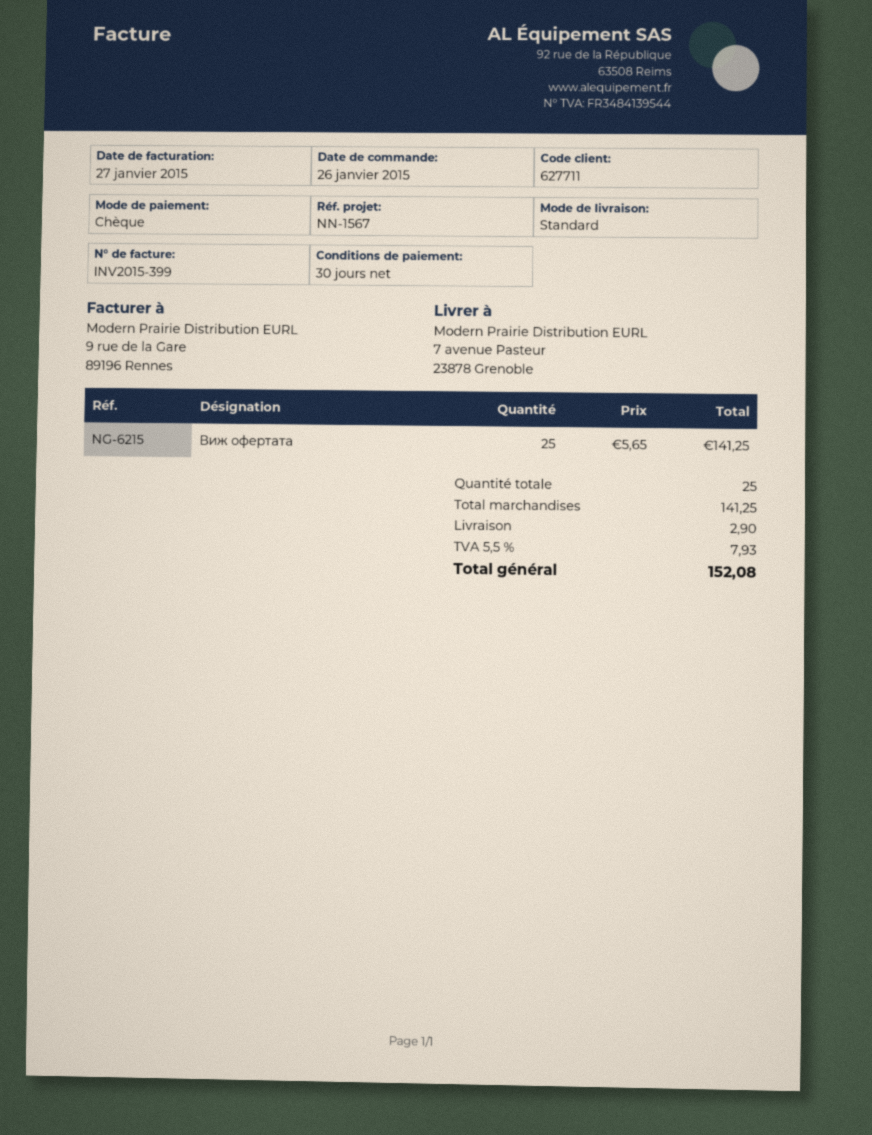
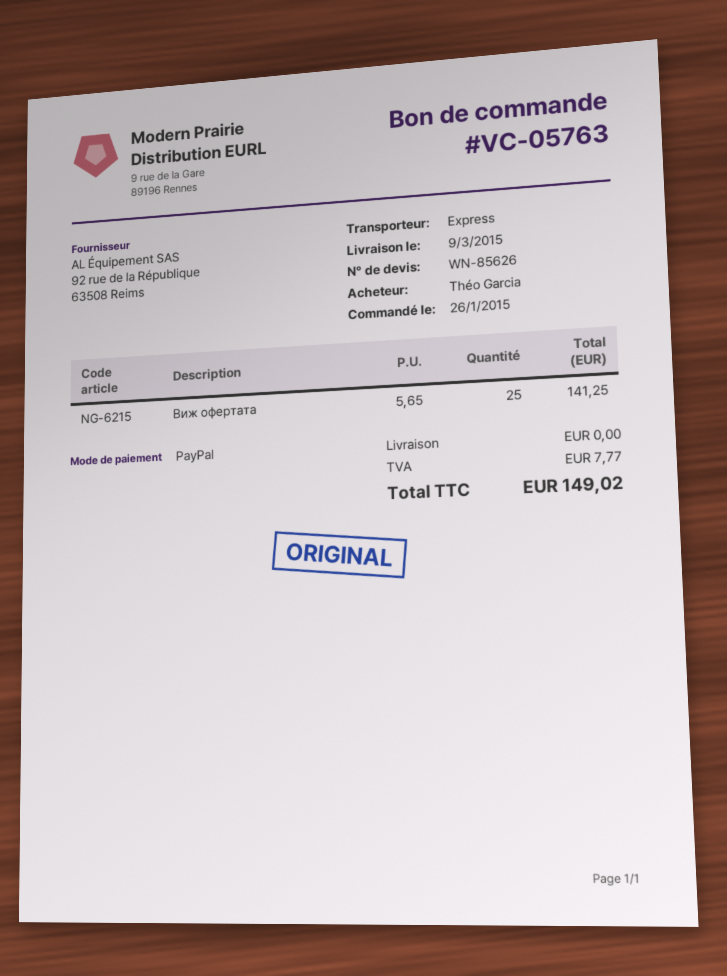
payment method: cheque -> PayPal
shipping method: standard -> express
shipping: 2.90 -> 0.00
tax: 7.93 -> 7.77
total: 152.08 -> 149.02

